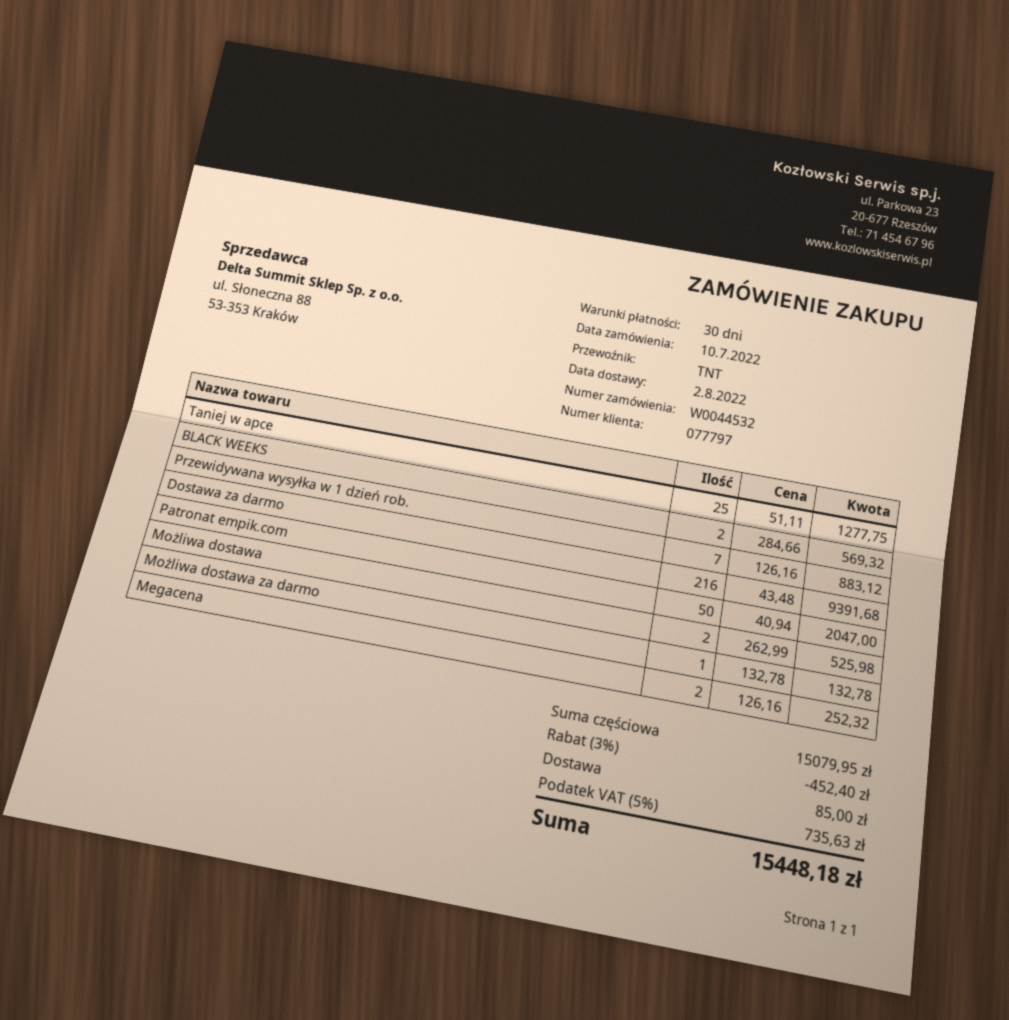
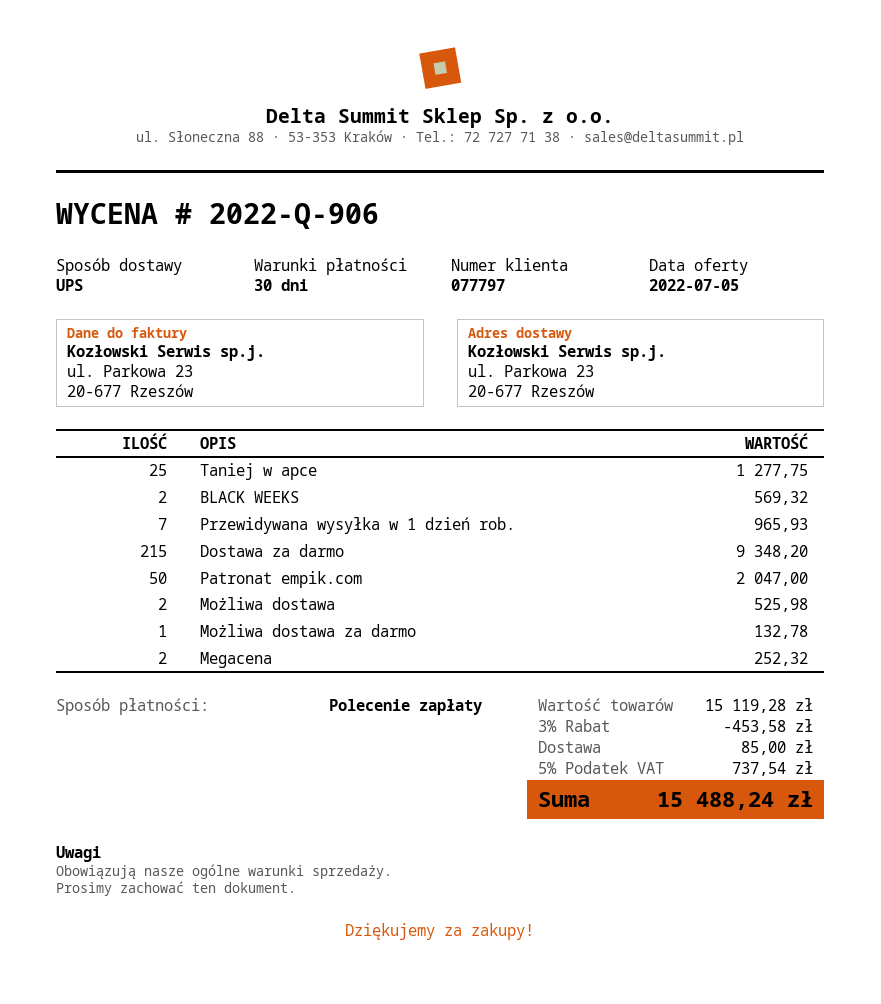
shipping method: TNT -> UPS
Przewidywana wysyłka w 1 dzień rob.: 7 for 883.12 -> 7 for 965.93
Dostawa za darmo: 216 for 9391.68 -> 215 for 9348.20
subtotal: 15079.95 -> 15119.28
discount: 3% = 452.40 -> 3% = 453.58
tax: 5% = 735.63 -> 5% = 737.54
total: 15448.18 -> 15488.24

